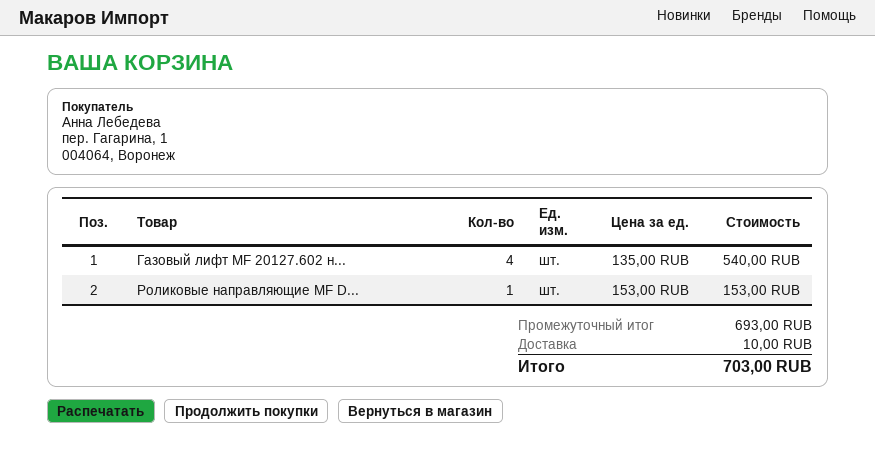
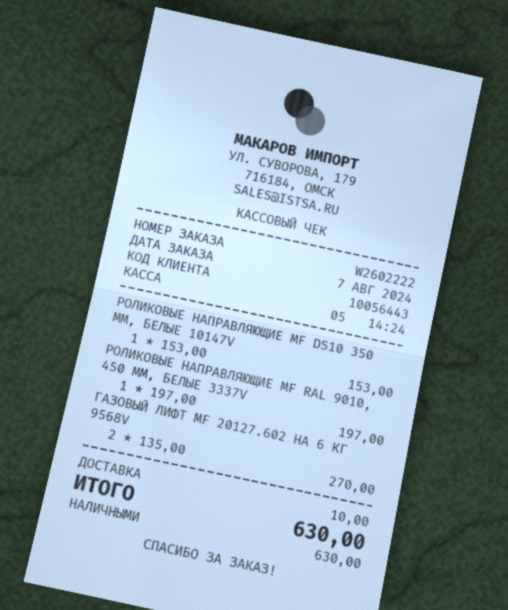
Газовый лифт MF 20127.602 н...: 4 x 135.00 = 540.00 -> 2 x 135.00 = 270.00
РОЛИКОВЫЕ НАПРАВЛЯЮЩИЕ MF RAL 9010, 450 ММ, БЕЛЫЕ 3337V: none -> 1 x 197.00 = 197.00
total: 703.00 -> 630.00

